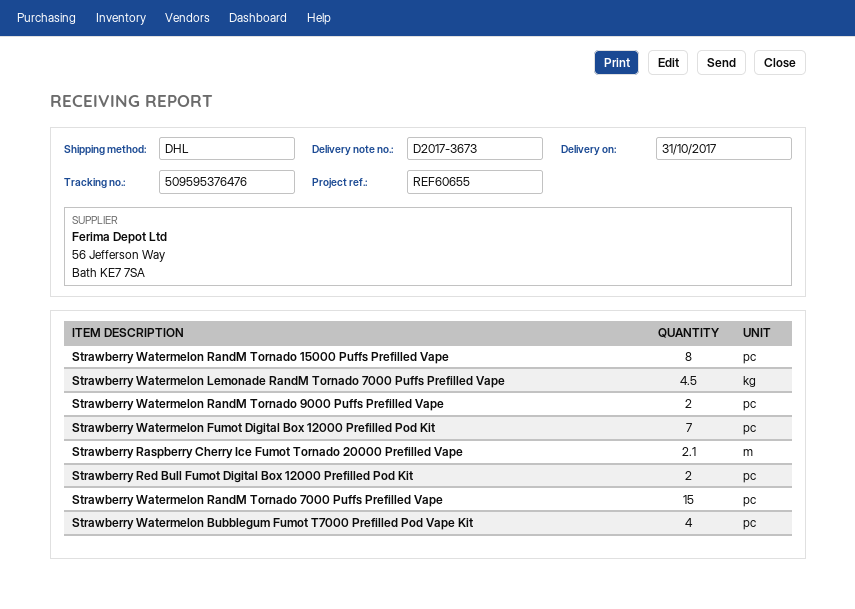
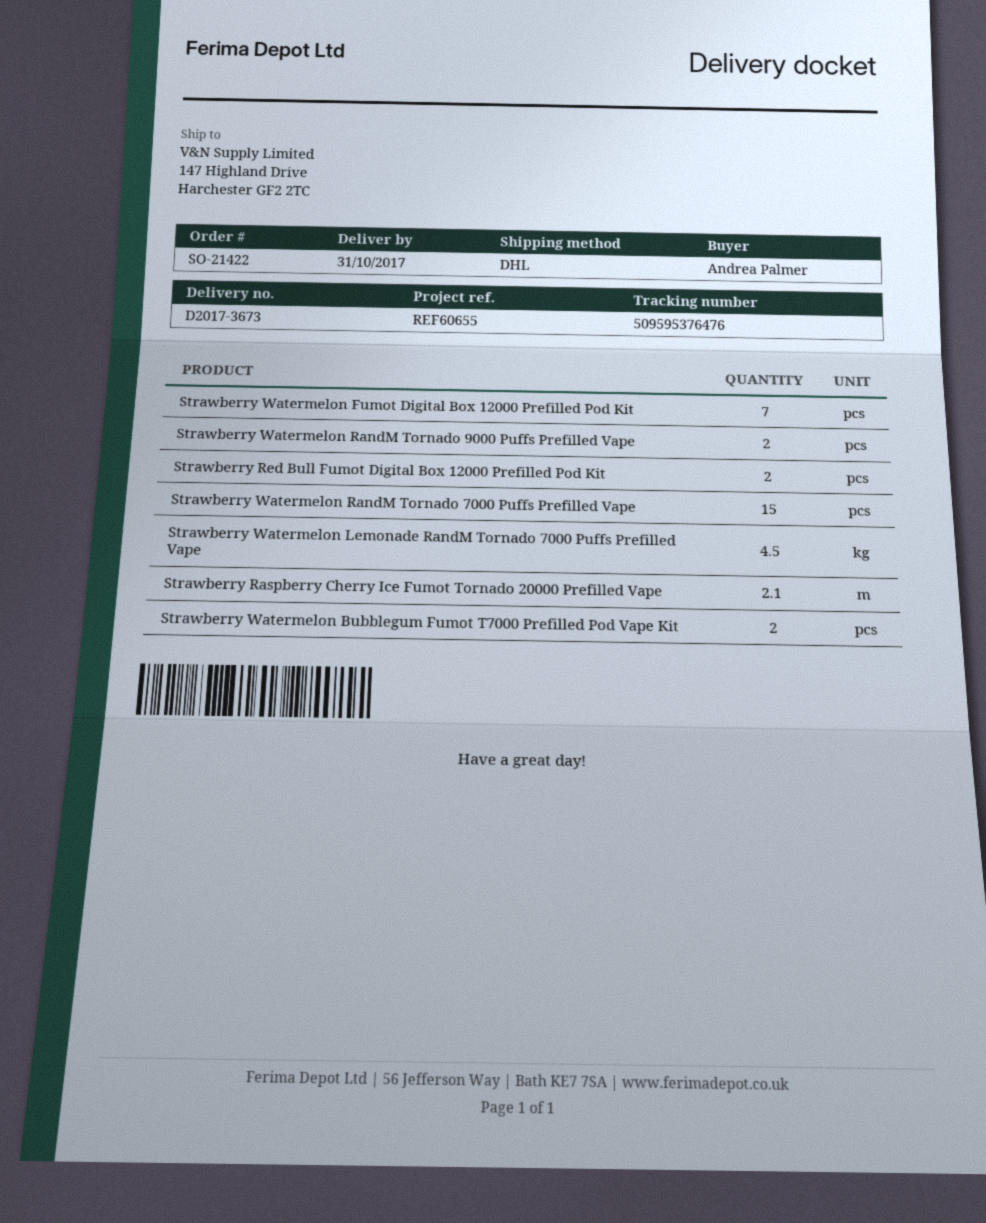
Strawberry Watermelon RandM Tornado 15000 Puffs Prefilled Vape: 8 -> none
Strawberry Watermelon Bubblegum Fumot T7000 Prefilled Pod Vape Kit: 4 -> 2

